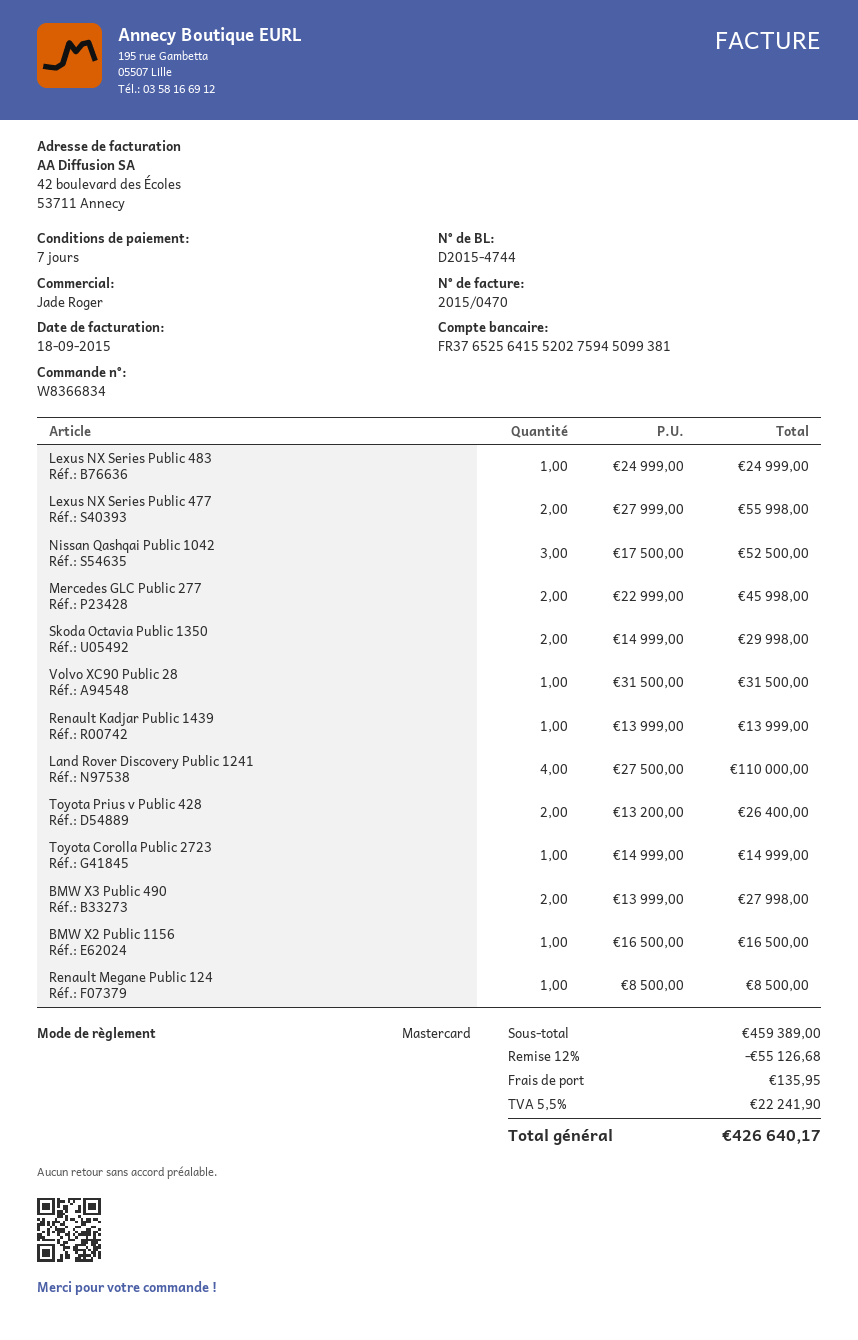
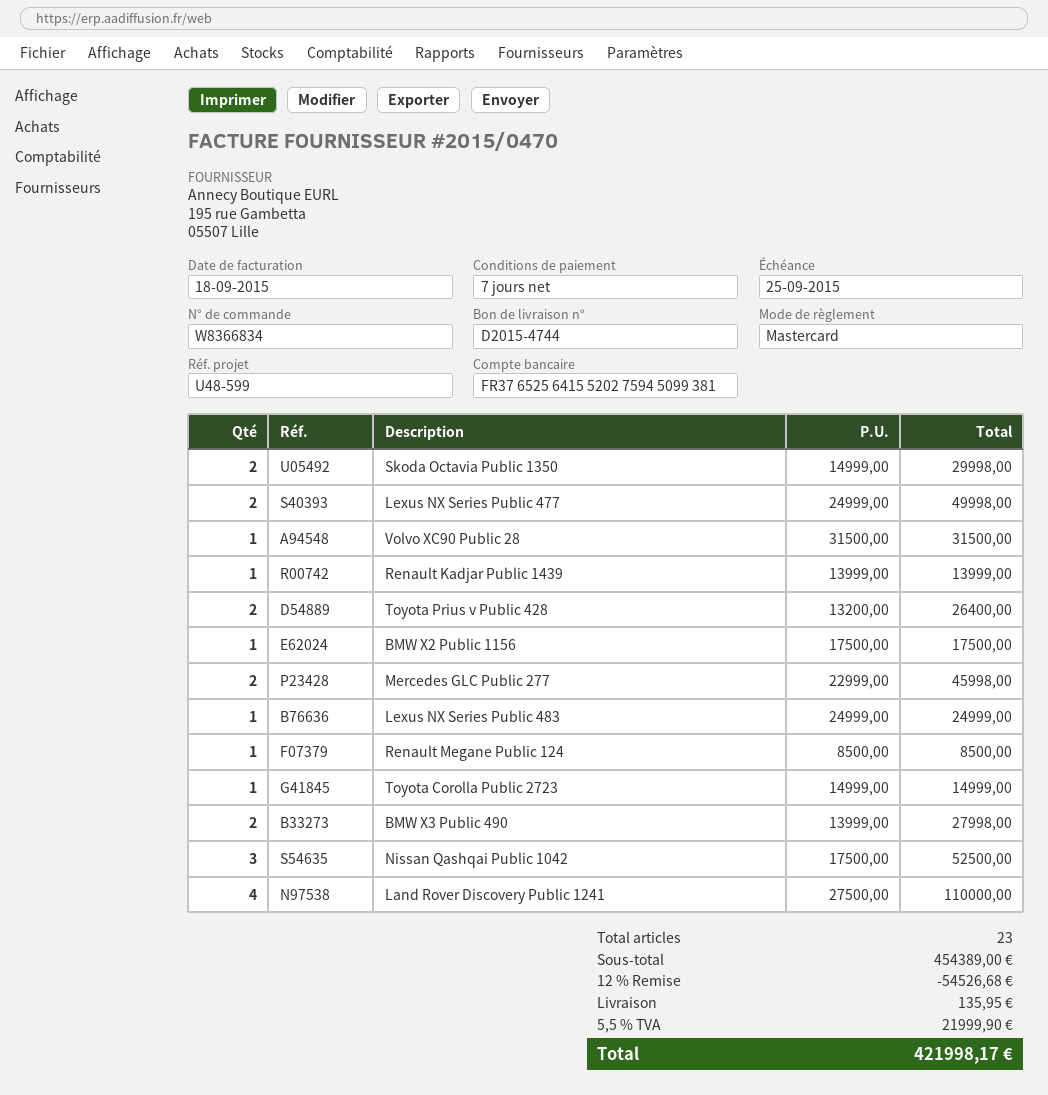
Lexus NX Series Public 477: 2 x 27999.00 = 55998.00 -> 2 x 24999.00 = 49998.00
BMW X2 Public 1156: 1 x 16500.00 = 16500.00 -> 1 x 17500.00 = 17500.00
subtotal: 459389.00 -> 454389.00
discount: 12% = 55126.68 -> 12% = 54526.68
tax: 5.5% = 22241.90 -> 5.5% = 21999.90
total: 426640.17 -> 421998.17

